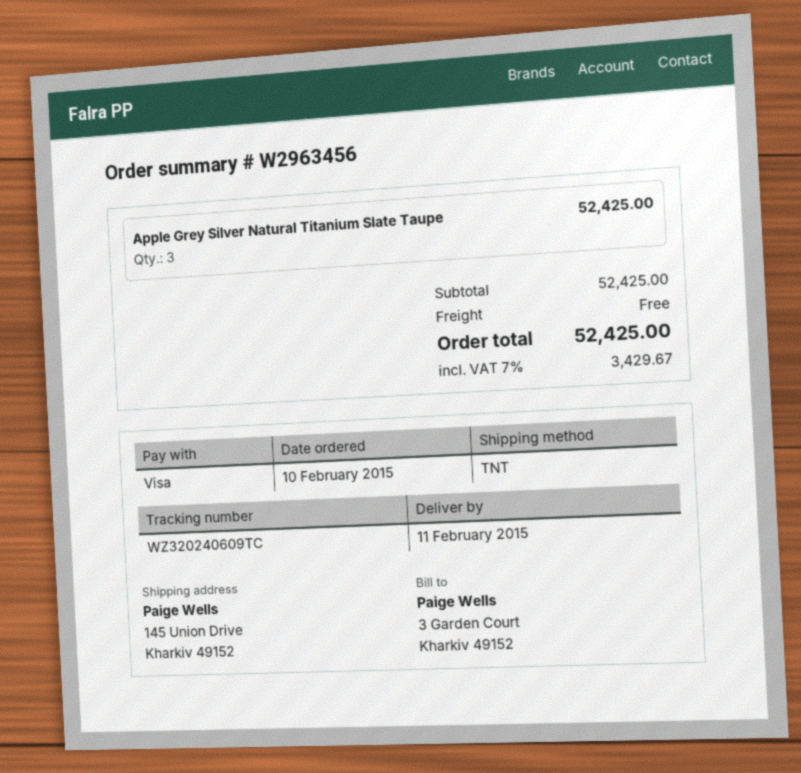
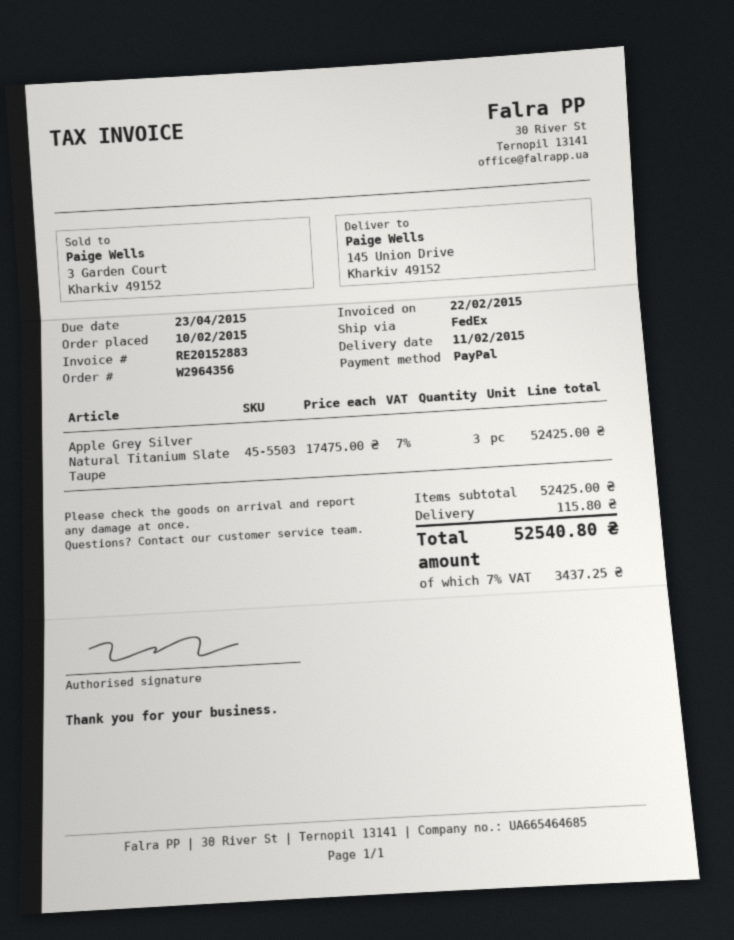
order number: W2963456 -> W2964356
payment method: Visa -> PayPal
shipping method: TNT -> FedEx
shipping: 0.00 -> 115.80
tax: 7% = 3429.67 -> 7% = 3437.25
total: 52425.00 -> 52540.80

